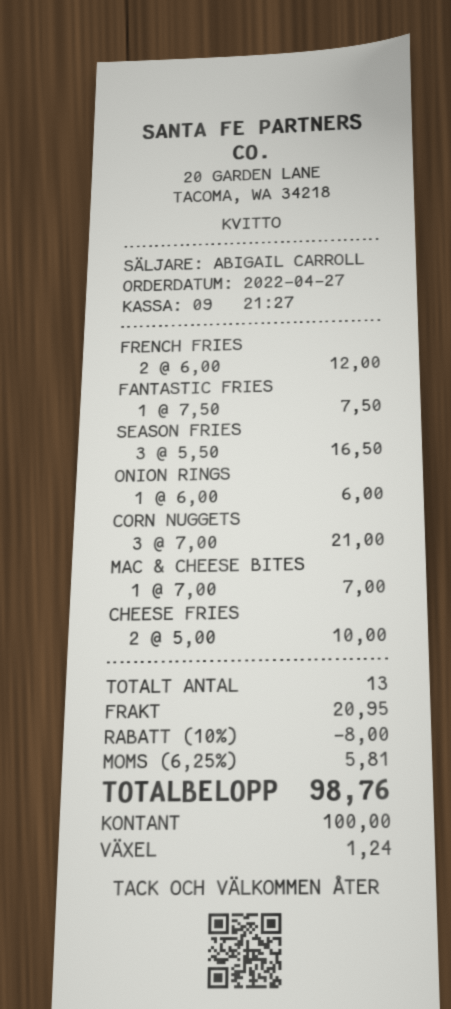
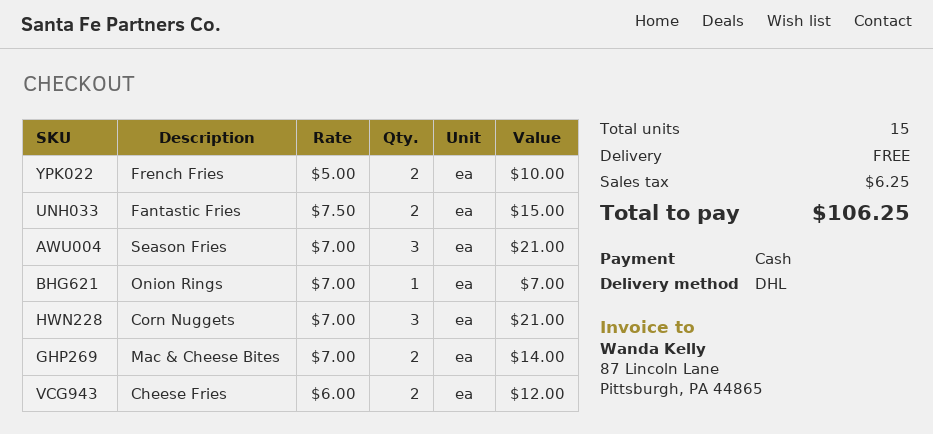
FRENCH FRIES: 2 x 6.00 = 12.00 -> 2 x 5.00 = 10.00
FANTASTIC FRIES: 1 x 7.50 = 7.50 -> 2 x 7.50 = 15.00
SEASON FRIES: 3 x 5.50 = 16.50 -> 3 x 7.00 = 21.00
ONION RINGS: 1 x 6.00 = 6.00 -> 1 x 7.00 = 7.00
MAC & CHEESE BITES: 1 x 7.00 = 7.00 -> 2 x 7.00 = 14.00
CHEESE FRIES: 2 x 5.00 = 10.00 -> 2 x 6.00 = 12.00
total quantity: 13 -> 15
discount: 10% = 8.00 -> none
shipping: 20.95 -> 0.00
tax: 5.81 -> 6.25
total: 98.76 -> 106.25

